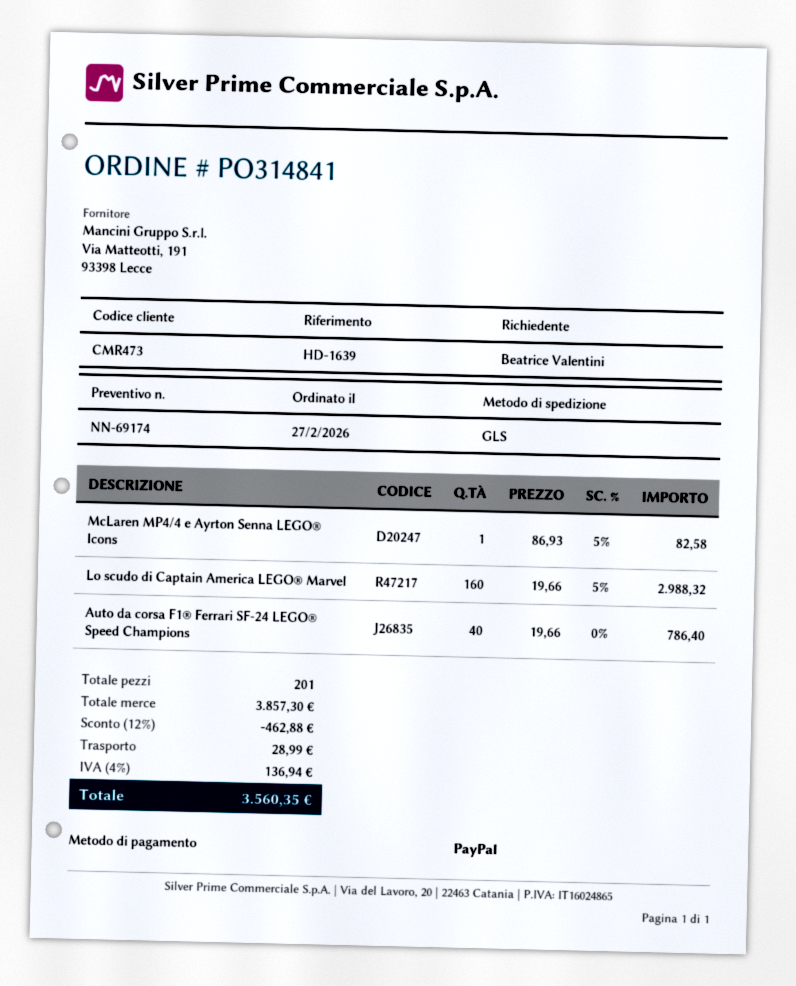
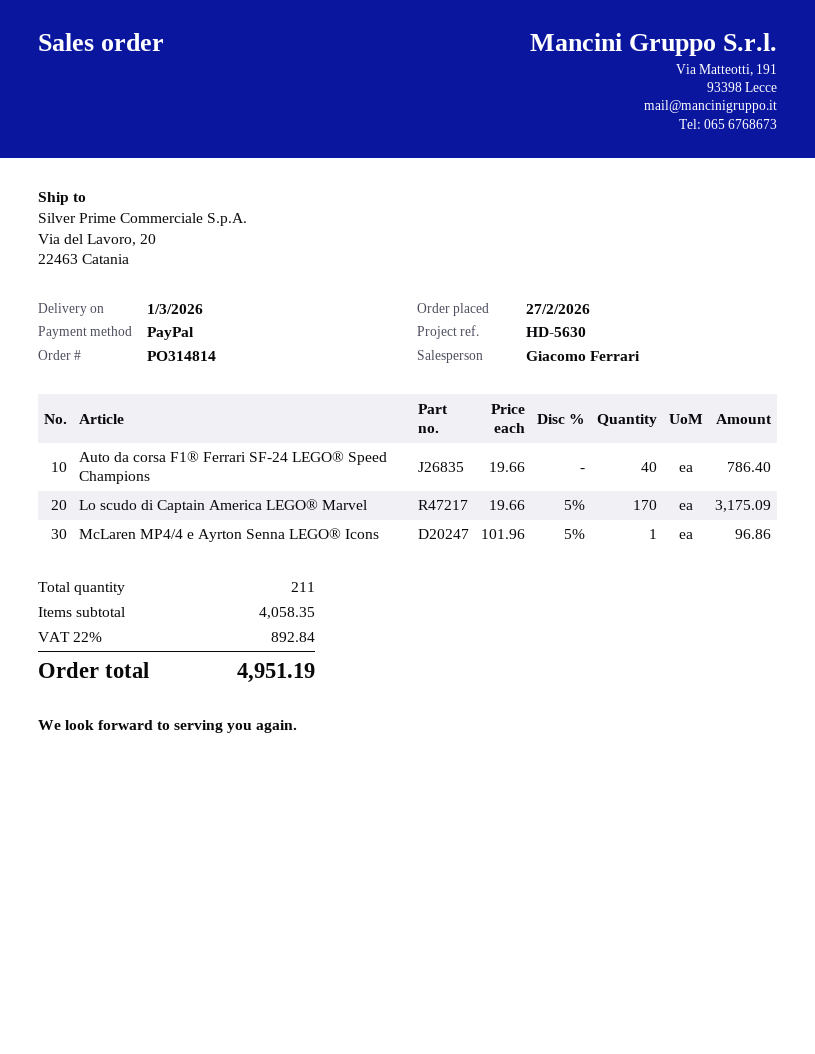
order number: PO314841 -> PO314814
reference: HD-1639 -> HD-5630
McLaren MP4/4 e Ayrton Senna LEGO® Icons: 1 x 86.93 - 5% = 82.58 -> 1 x 101.96 - 5% = 96.86
Lo scudo di Captain America LEGO® Marvel: 160 x 19.66 - 5% = 2988.32 -> 170 x 19.66 - 5% = 3175.09
total quantity: 201 -> 211
subtotal: 3857.30 -> 4058.35
discount: 12% = 462.88 -> none
shipping: 28.99 -> none
tax: 4% = 136.94 -> 22% = 892.84
total: 3560.35 -> 4951.19

